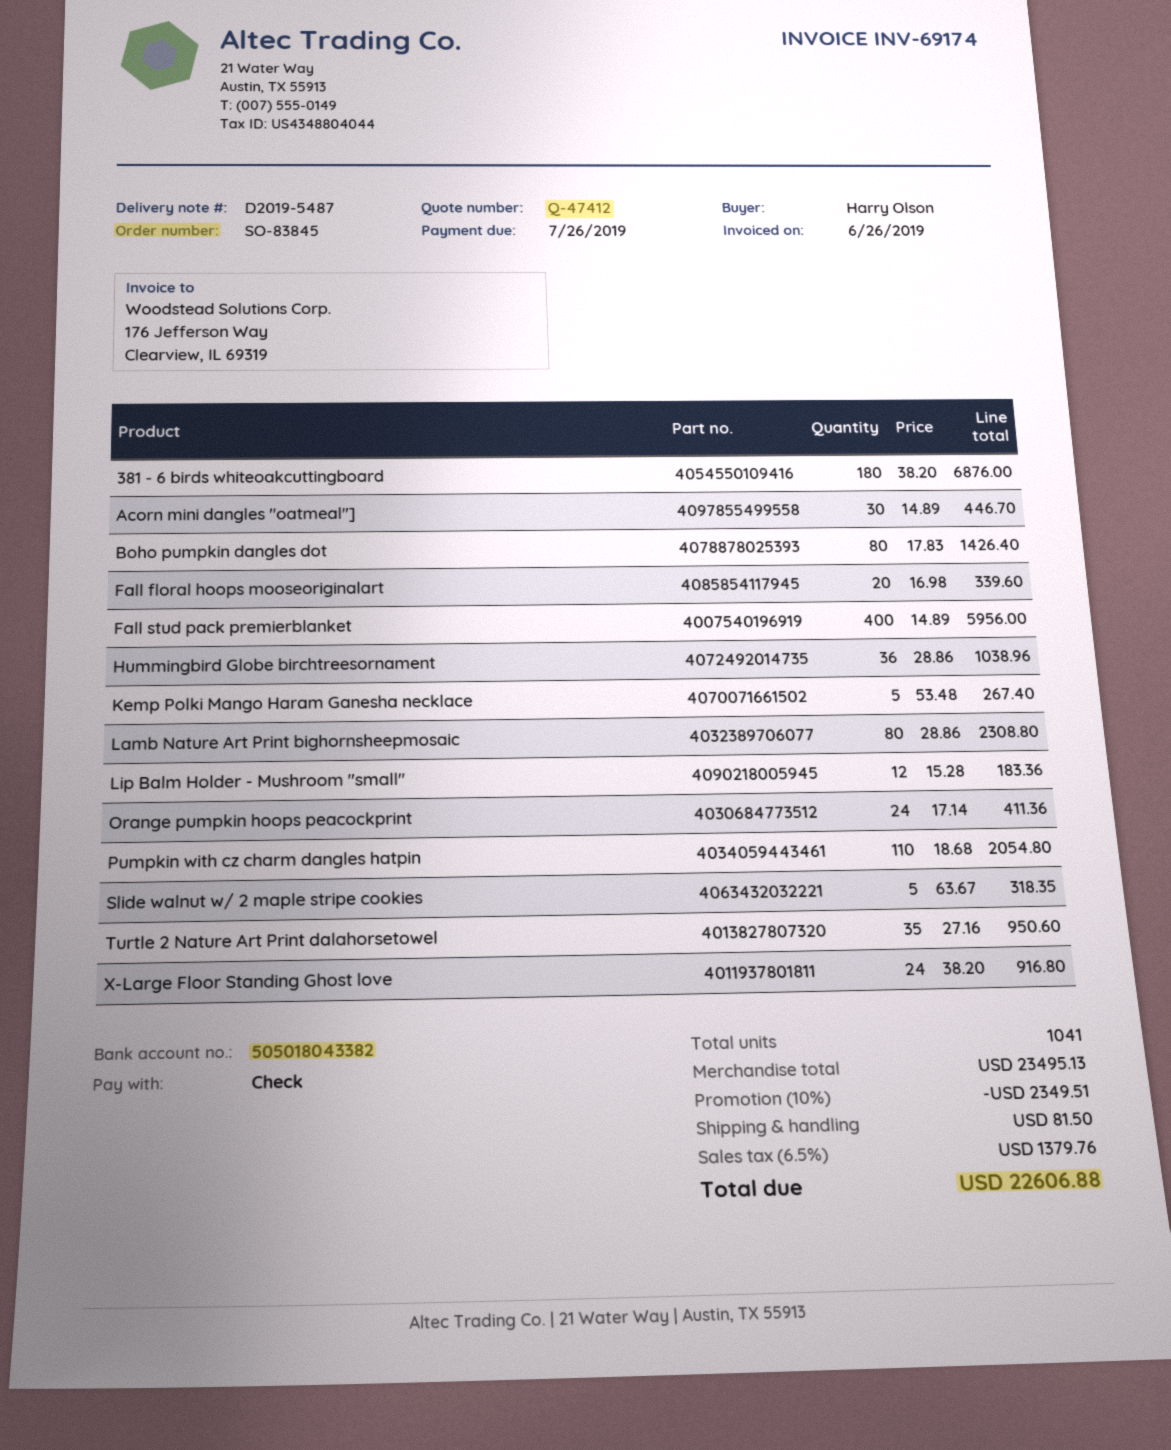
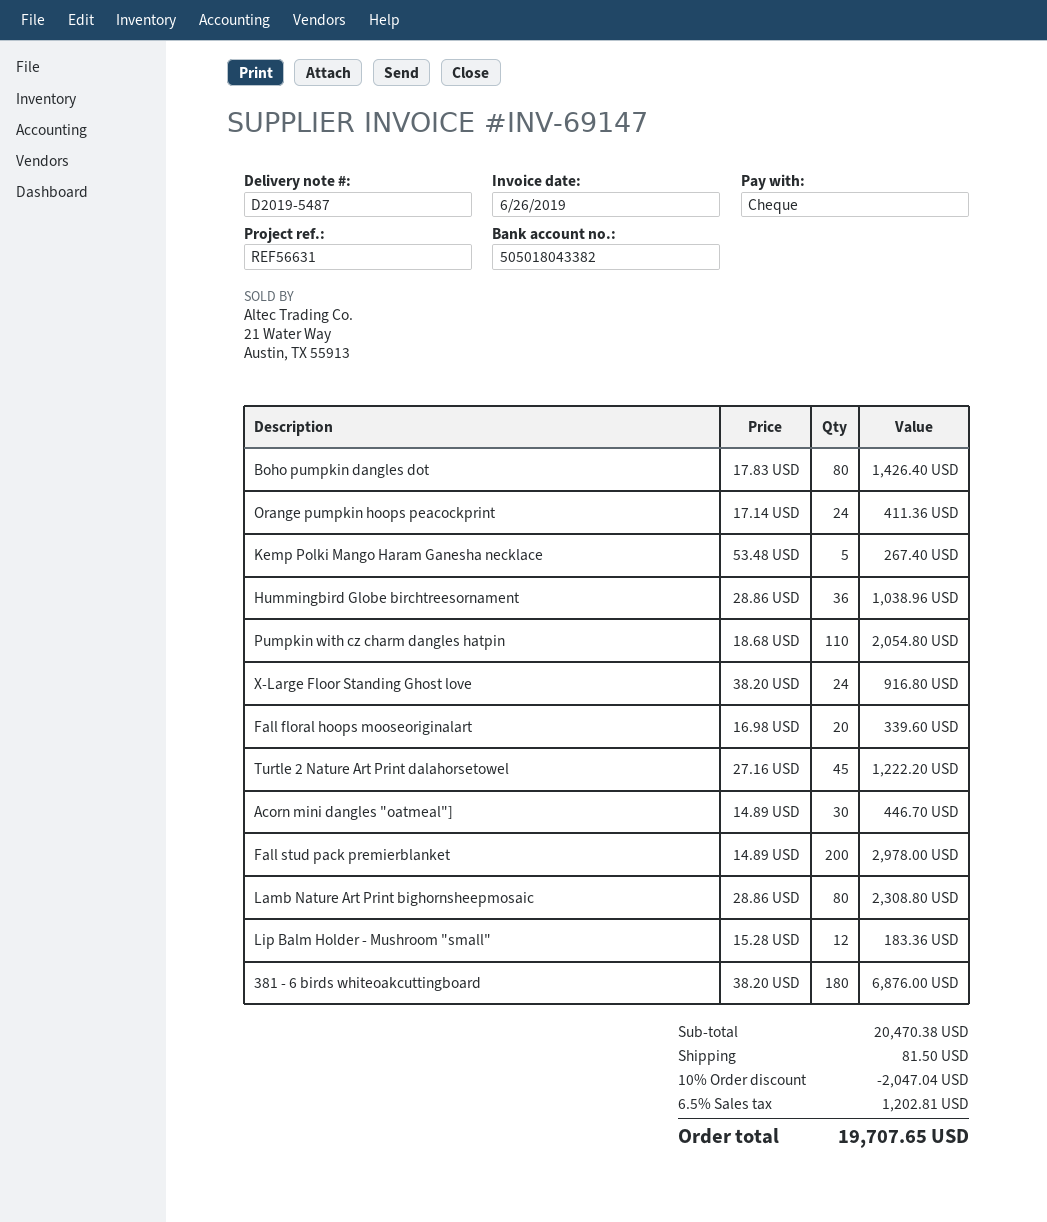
invoice number: INV-69174 -> INV-69147
Fall stud pack premierblanket: 400 x 14.89 = 5956.00 -> 200 x 14.89 = 2978.00
Slide walnut w/ 2 maple stripe cookies: 5 x 63.67 = 318.35 -> none
Turtle 2 Nature Art Print dalahorsetowel: 35 x 27.16 = 950.60 -> 45 x 27.16 = 1222.20
subtotal: 23495.13 -> 20470.38
discount: 10% = 2349.51 -> 10% = 2047.04
tax: 6.5% = 1379.76 -> 6.5% = 1202.81
total: 22606.88 -> 19707.65

